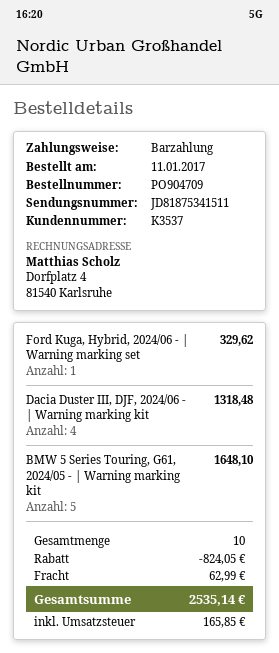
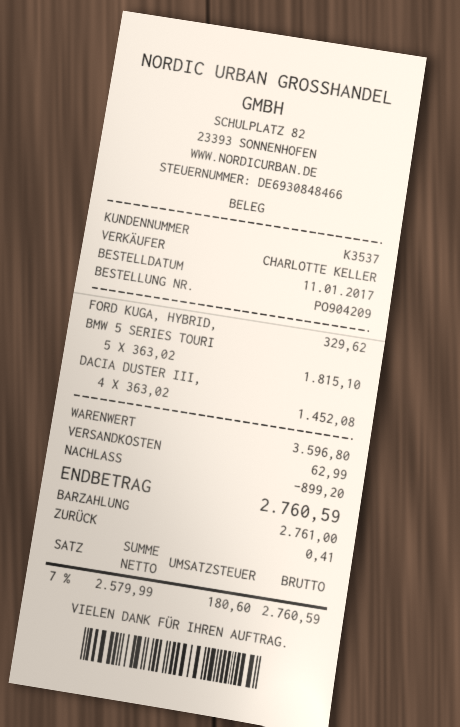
order number: PO904709 -> PO904209
Dacia Duster III, DJF, 2024/06 - | Warning marking kit: 4 for 1318.48 -> 4 for 1452.08
BMW 5 Series Touring, G61, 2024/05 - | Warning marking kit: 5 for 1648.10 -> 5 for 1815.10
discount: 824.05 -> 899.20
tax: 165.85 -> 180.60
total: 2535.14 -> 2760.59

